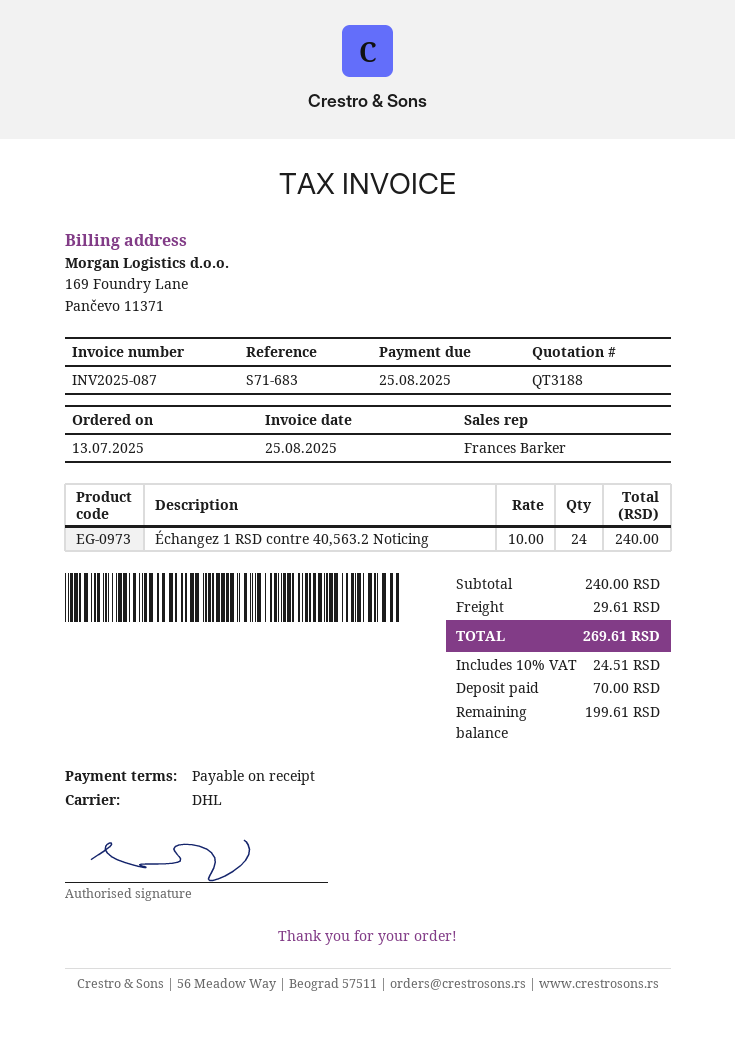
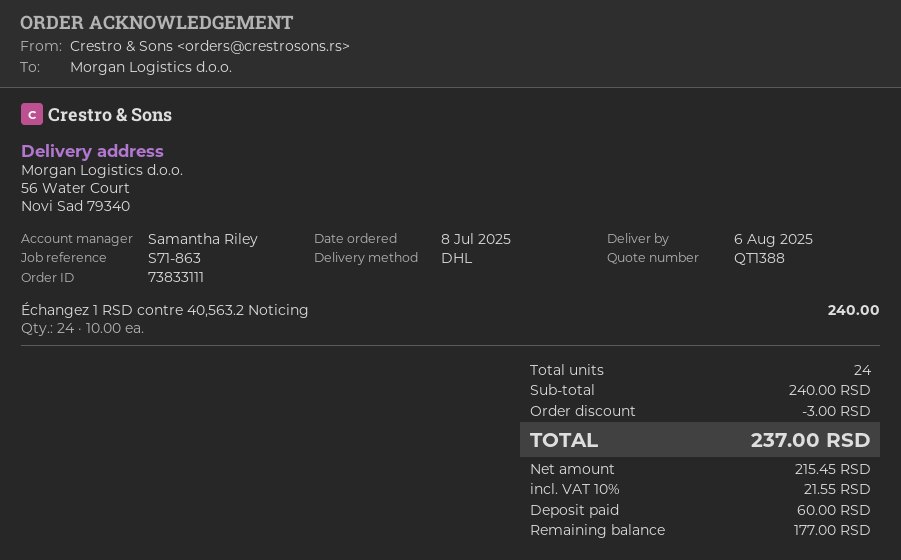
quote number: QT3188 -> QT1388
order date: 2025-07-13 -> 2025-07-08
reference: S71-683 -> S71-863
sales rep: Frances Barker -> Samantha Riley
discount: none -> 3.00
shipping: 29.61 -> none
tax: 10% = 24.51 -> 10% = 21.55
total: 269.61 -> 237.00
deposit: 70.00 -> 60.00
balance: 199.61 -> 177.00

